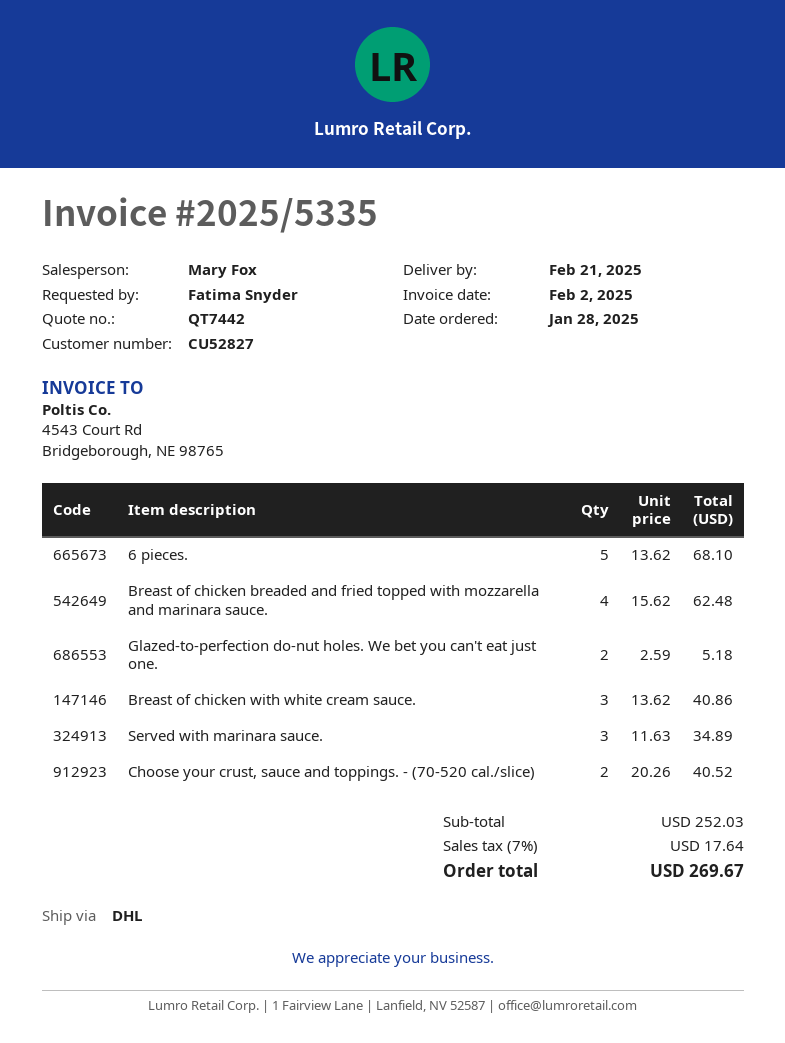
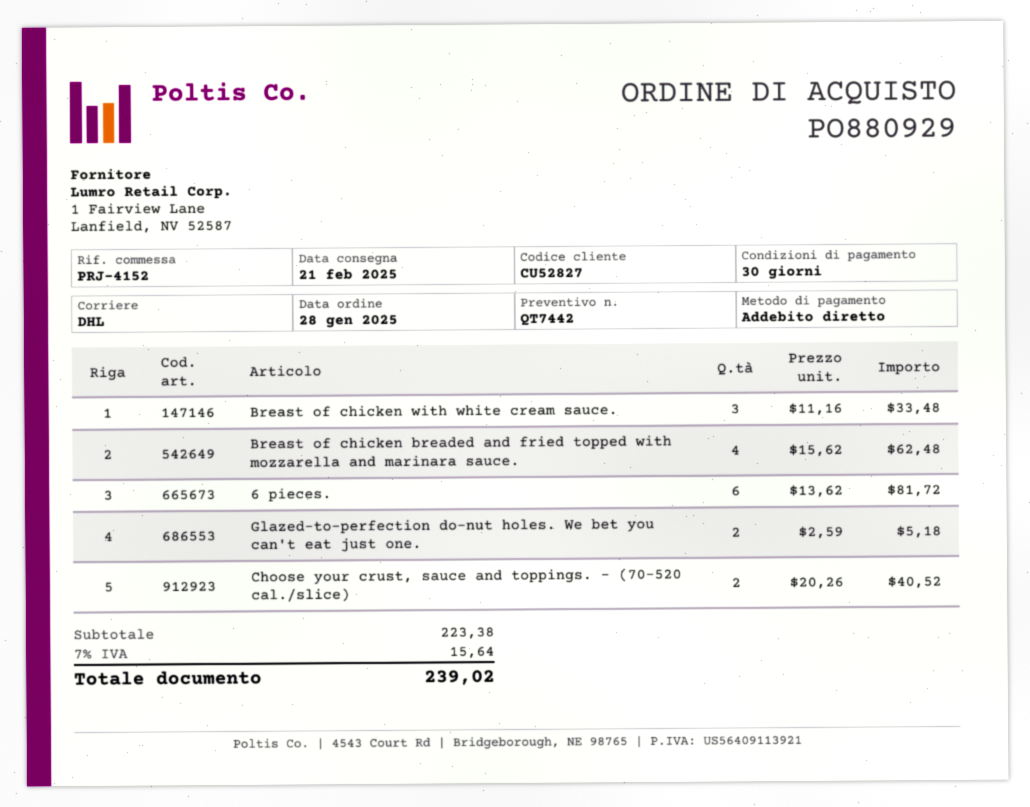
6 pieces.: 5 x 13.62 = 68.10 -> 6 x 13.62 = 81.72
Breast of chicken with white cream sauce.: 3 x 13.62 = 40.86 -> 3 x 11.16 = 33.48
Served with marinara sauce.: 3 x 11.63 = 34.89 -> none
subtotal: 252.03 -> 223.38
tax: 7% = 17.64 -> 7% = 15.64
total: 269.67 -> 239.02

